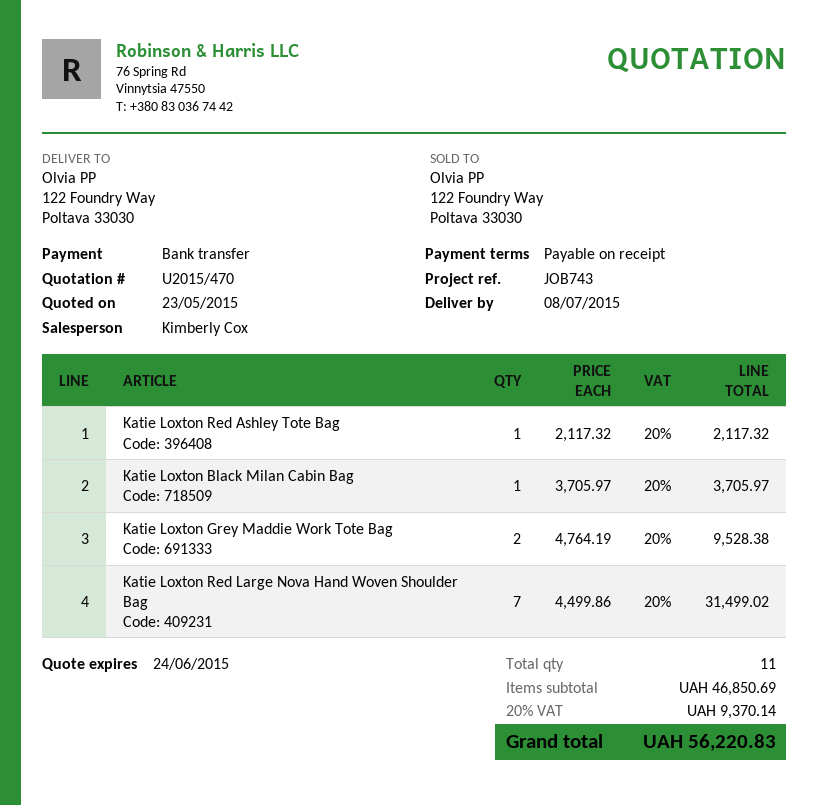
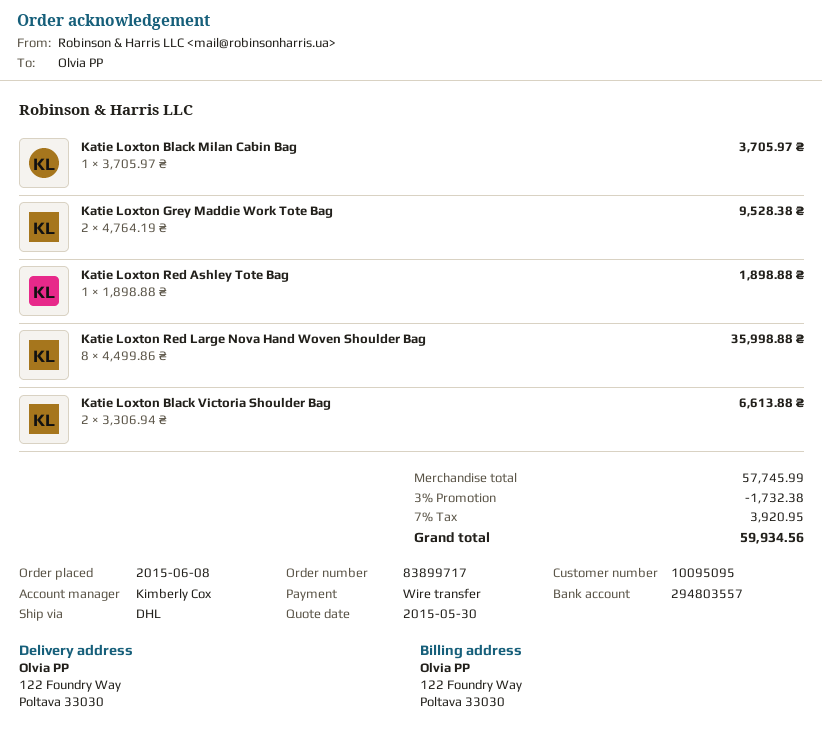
quote date: 2015-05-23 -> 2015-05-30
Katie Loxton Red Ashley Tote Bag: 1 x 2117.32 = 2117.32 -> 1 x 1898.88 = 1898.88
Katie Loxton Red Large Nova Hand Woven Shoulder Bag: 7 x 4499.86 = 31499.02 -> 8 x 4499.86 = 35998.88
Katie Loxton Black Victoria Shoulder Bag: none -> 2 x 3306.94 = 6613.88
subtotal: 46850.69 -> 57745.99
discount: none -> 3% = 1732.38
tax: 20% = 9370.14 -> 7% = 3920.95
total: 56220.83 -> 59934.56

